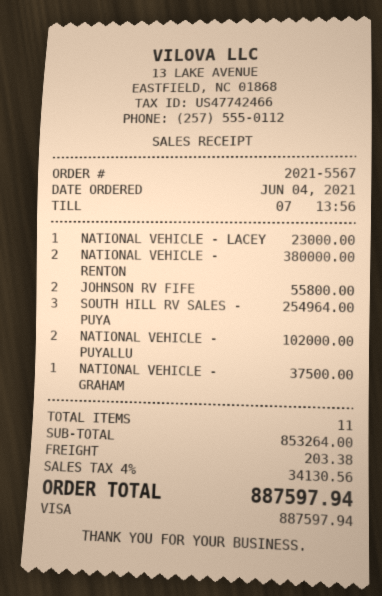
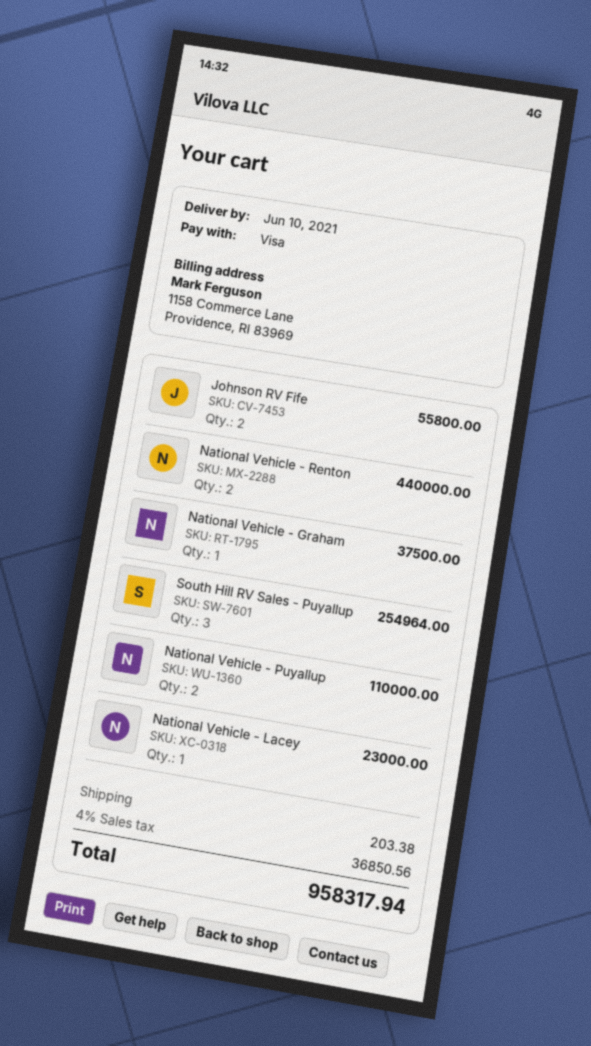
NATIONAL VEHICLE - RENTON: 2 for 380000.00 -> 2 for 440000.00
NATIONAL VEHICLE - PUYALLU: 2 for 102000.00 -> 2 for 110000.00
tax: 4% = 34130.56 -> 4% = 36850.56
total: 887597.94 -> 958317.94

